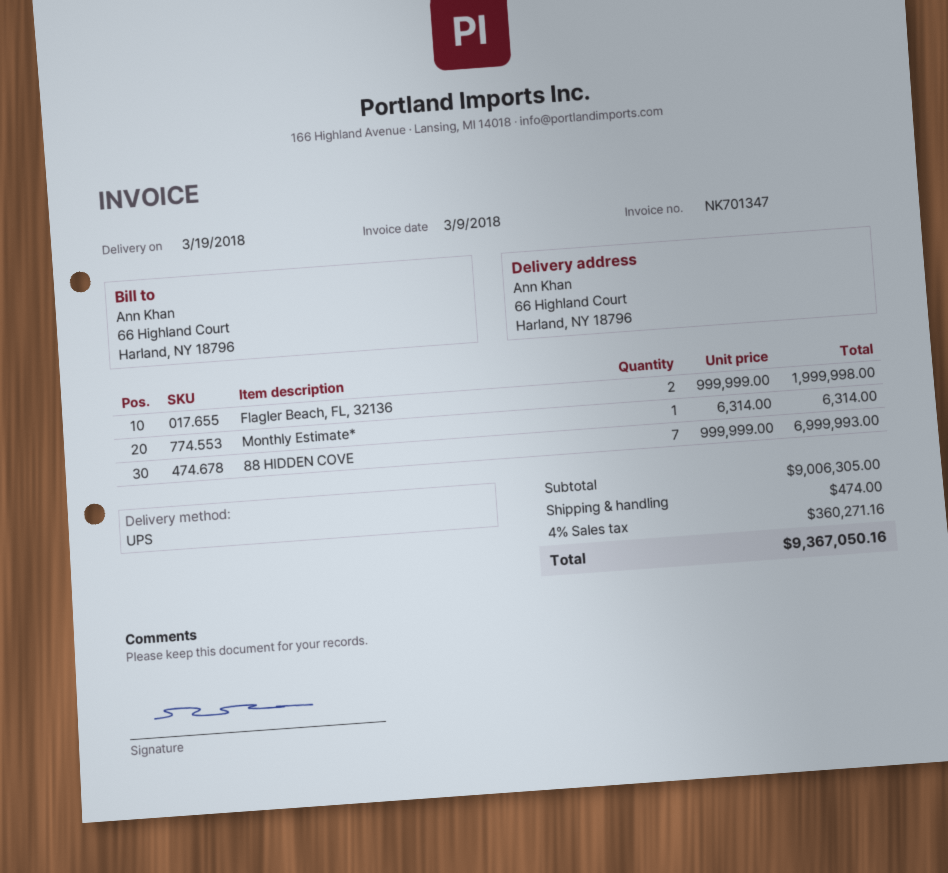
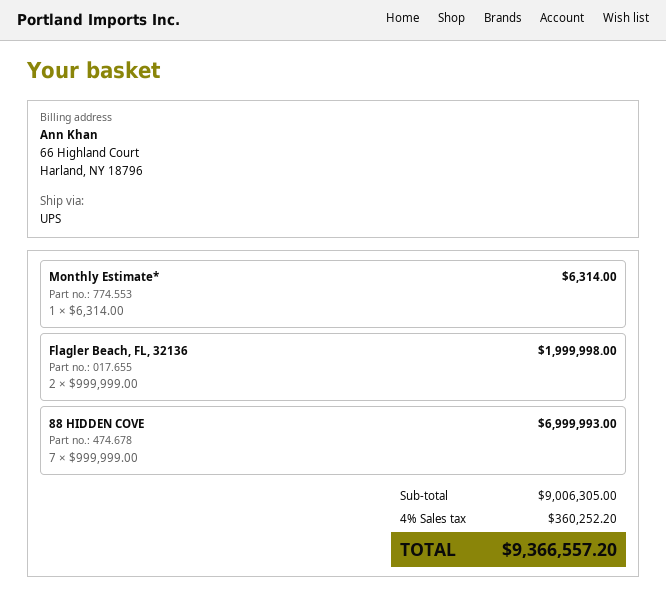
shipping: 474.00 -> none
tax: 4% = 360271.16 -> 4% = 360252.20
total: 9367050.16 -> 9366557.20

